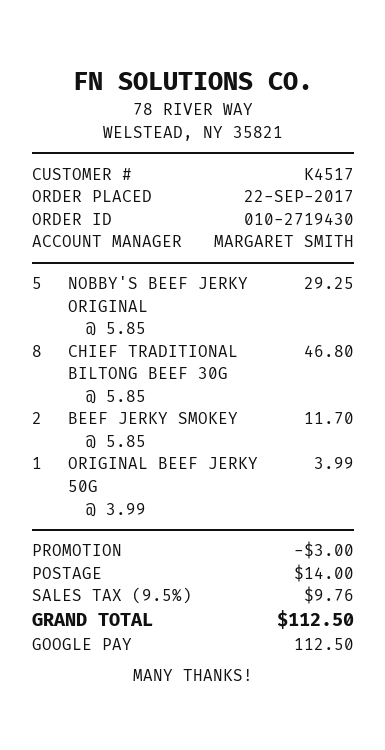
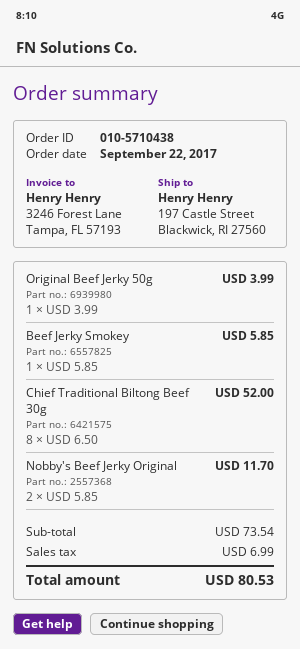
order number: 010-2719430 -> 010-5710438
NOBBY'S BEEF JERKY ORIGINAL: 5 x 5.85 = 29.25 -> 2 x 5.85 = 11.70
CHIEF TRADITIONAL BILTONG BEEF 30G: 8 x 5.85 = 46.80 -> 8 x 6.50 = 52.00
BEEF JERKY SMOKEY: 2 x 5.85 = 11.70 -> 1 x 5.85 = 5.85
discount: 3.00 -> none
shipping: 14.00 -> none
tax: 9.76 -> 6.99
total: 112.50 -> 80.53

